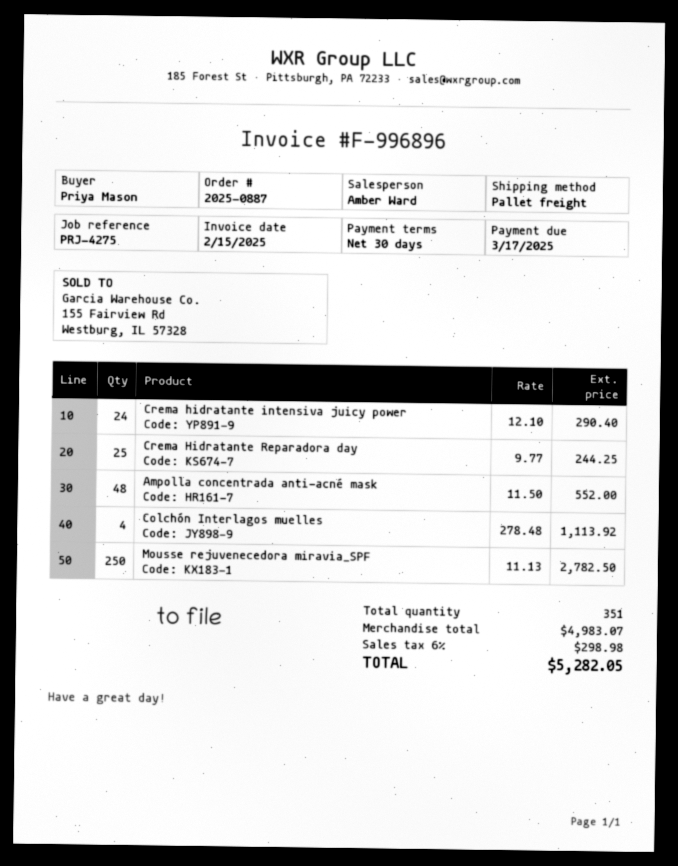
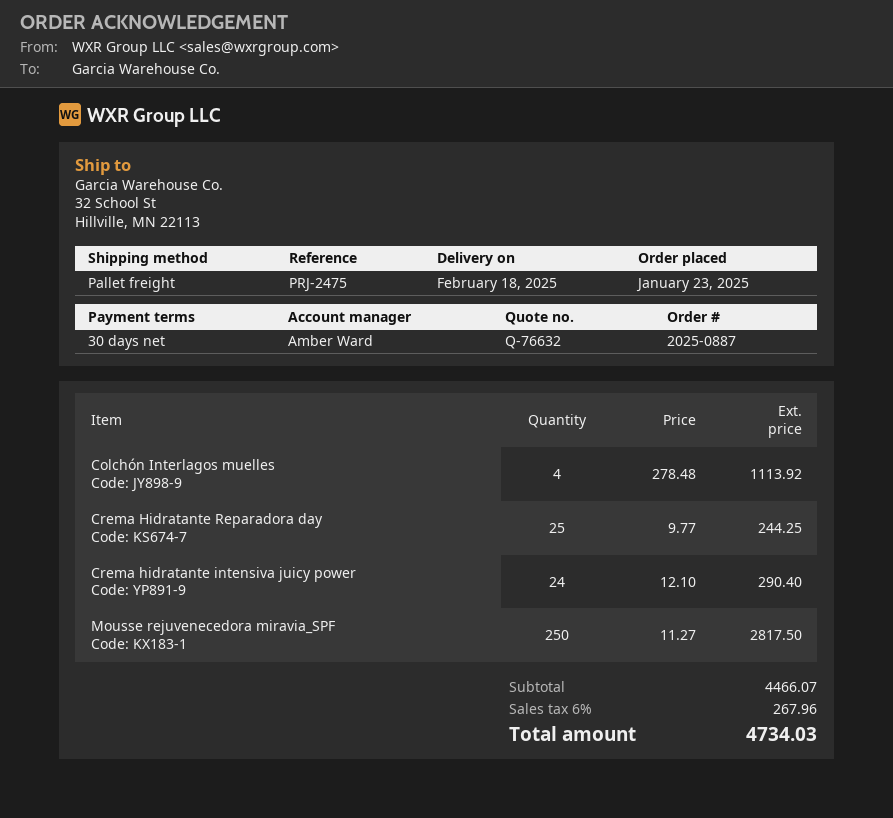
reference: PRJ-4275 -> PRJ-2475
Ampolla concentrada anti-acné mask: 48 x 11.50 = 552.00 -> none
Mousse rejuvenecedora miravia_SPF: 250 x 11.13 = 2782.50 -> 250 x 11.27 = 2817.50
subtotal: 4983.07 -> 4466.07
tax: 6% = 298.98 -> 6% = 267.96
total: 5282.05 -> 4734.03

